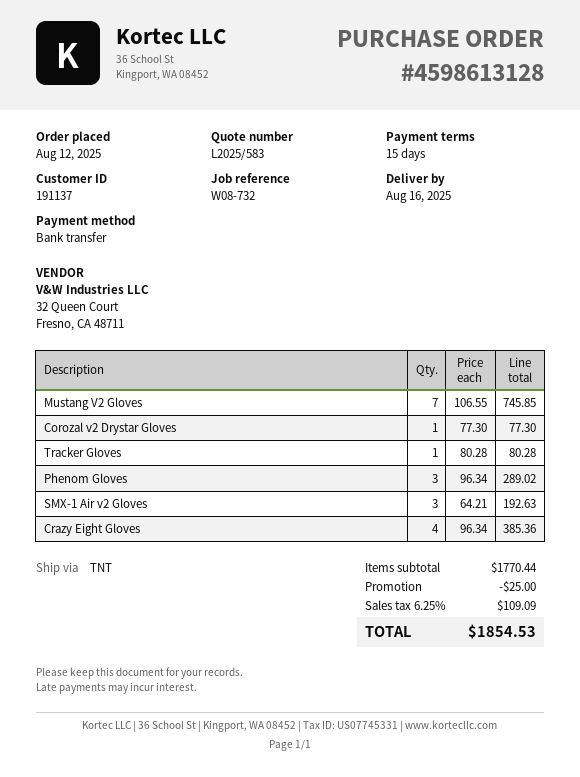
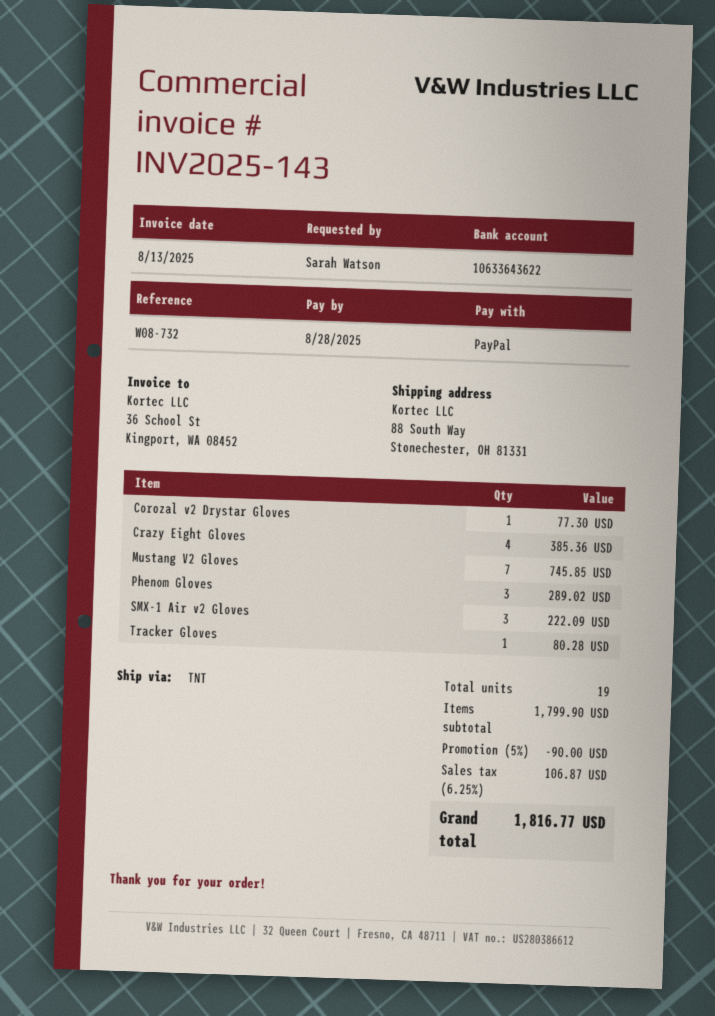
payment method: bank transfer -> PayPal
SMX-1 Air v2 Gloves: 3 for 192.63 -> 3 for 222.09
subtotal: 1770.44 -> 1799.90
discount: 25.00 -> 90.00
tax: 6.25% = 109.09 -> 6.25% = 106.87
total: 1854.53 -> 1816.77

